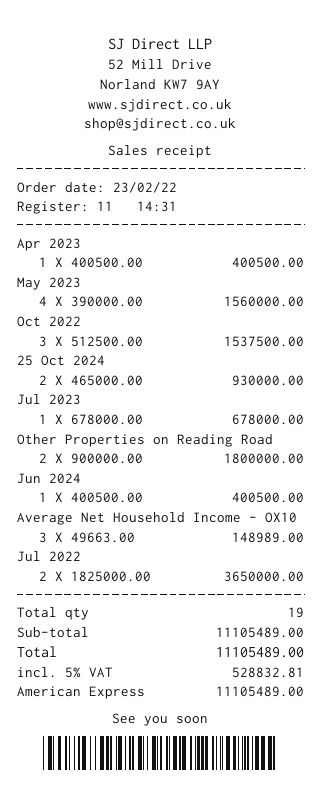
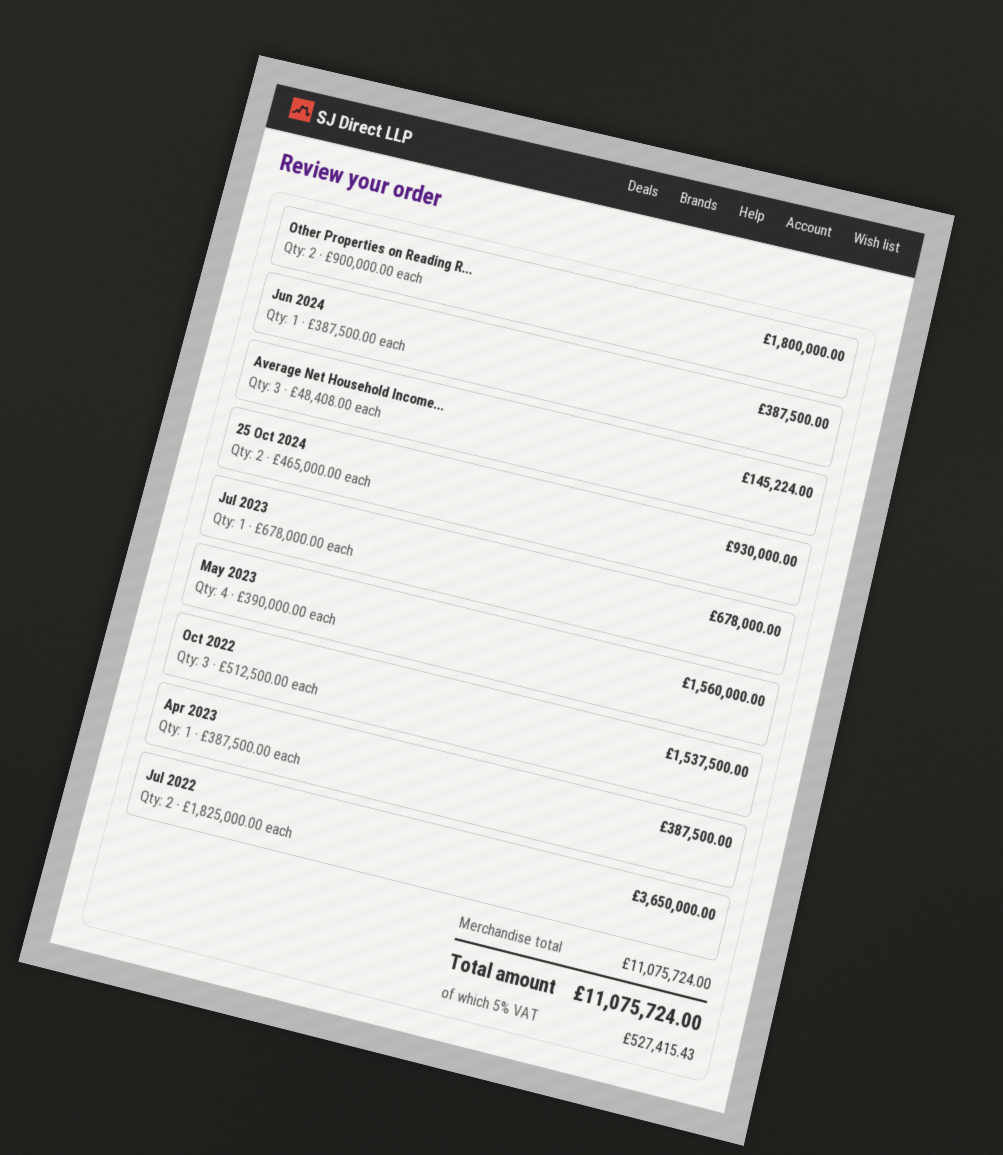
Apr 2023: 1 x 400500.00 = 400500.00 -> 1 x 387500.00 = 387500.00
Jun 2024: 1 x 400500.00 = 400500.00 -> 1 x 387500.00 = 387500.00
Average Net Household Income - OX10: 3 x 49663.00 = 148989.00 -> 3 x 48408.00 = 145224.00
subtotal: 11105489.00 -> 11075724.00
tax: 5% = 528832.81 -> 5% = 527415.43
total: 11105489.00 -> 11075724.00

